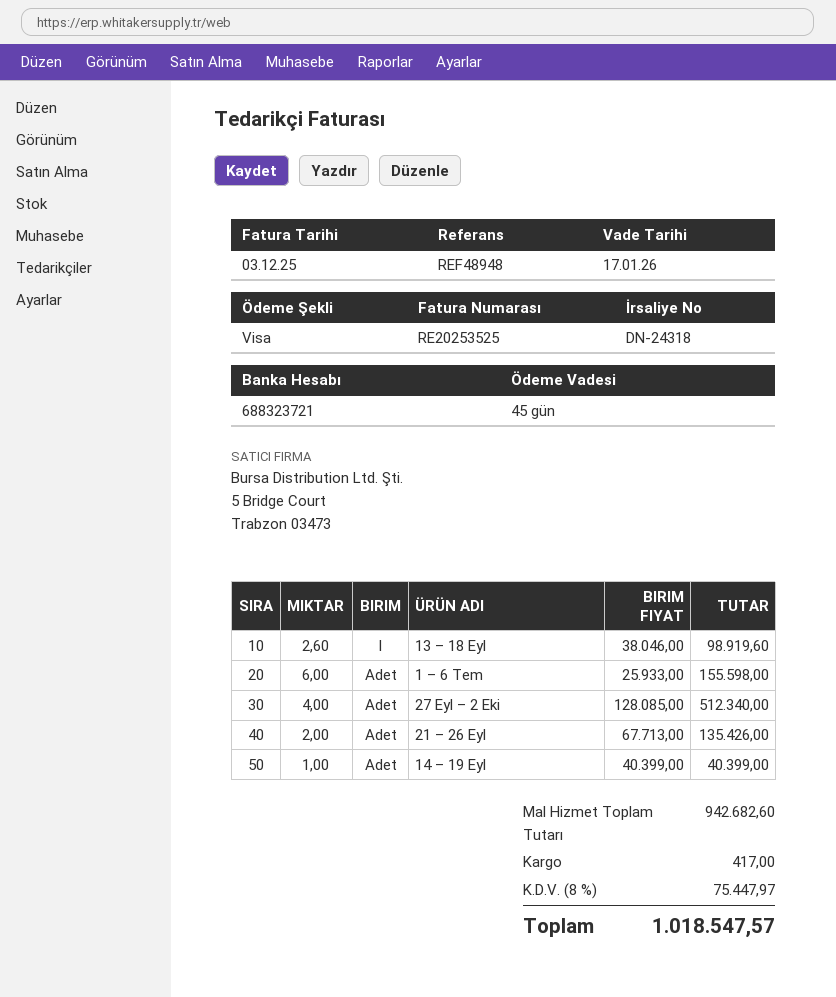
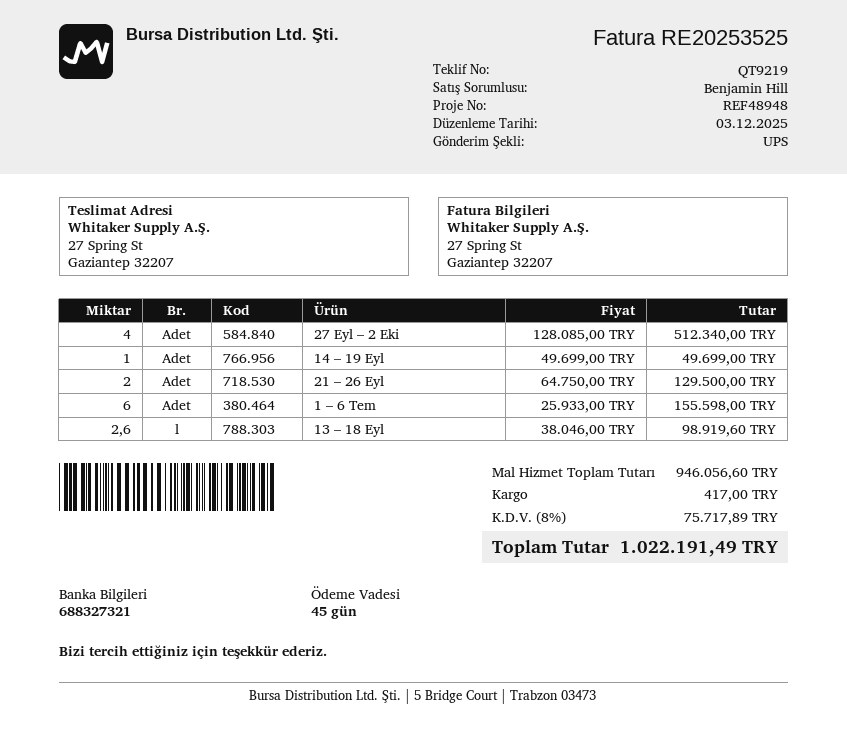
bank account: 688323721 -> 688327321
21 – 26 Eyl: 2 x 67713.00 = 135426.00 -> 2 x 64750.00 = 129500.00
14 – 19 Eyl: 1 x 40399.00 = 40399.00 -> 1 x 49699.00 = 49699.00
subtotal: 942682.60 -> 946056.60
tax: 8% = 75447.97 -> 8% = 75717.89
total: 1018547.57 -> 1022191.49

